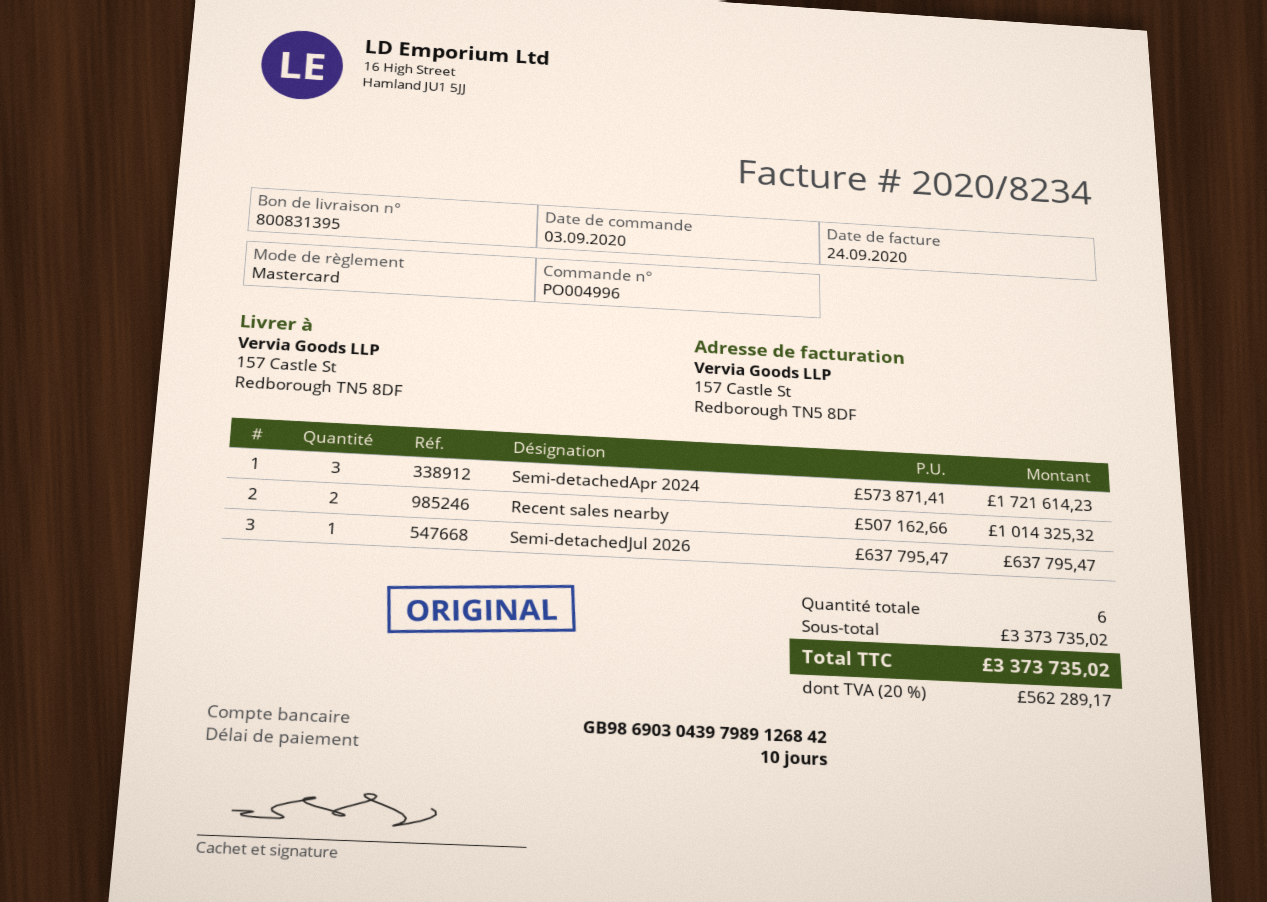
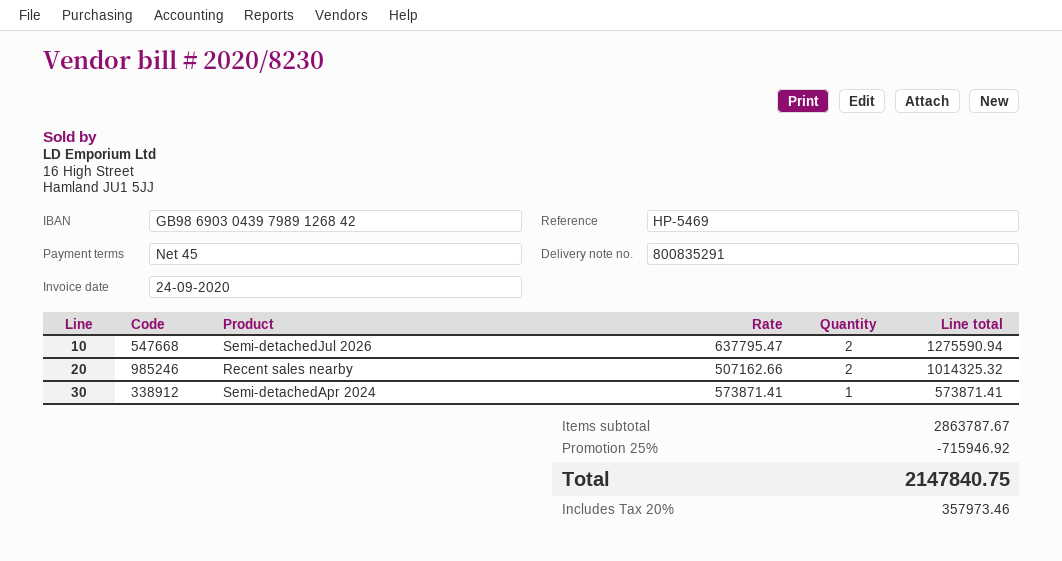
delivery note number: 800831395 -> 800835291
invoice number: 2020/8234 -> 2020/8230
payment terms: 10 days -> 45 days
Semi-detachedApr 2024: 3 x 573871.41 = 1721614.23 -> 1 x 573871.41 = 573871.41
Semi-detachedJul 2026: 1 x 637795.47 = 637795.47 -> 2 x 637795.47 = 1275590.94
subtotal: 3373735.02 -> 2863787.67
discount: none -> 25% = 715946.92
tax: 20% = 562289.17 -> 20% = 357973.46
total: 3373735.02 -> 2147840.75

